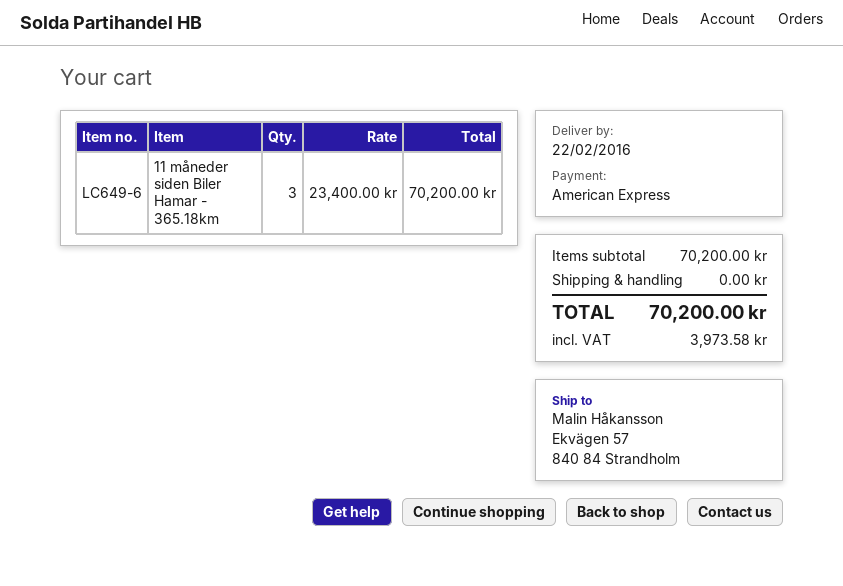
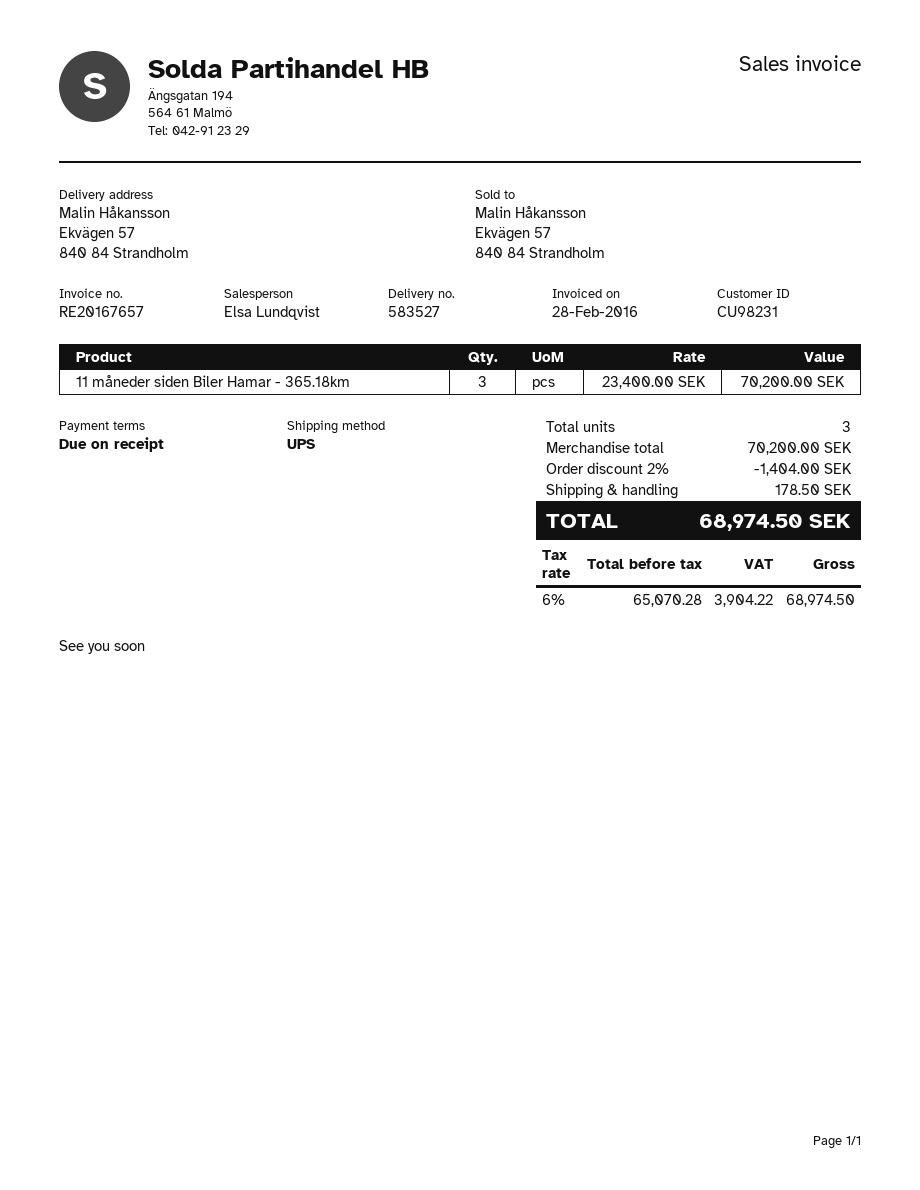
discount: none -> 2% = 1404.00
shipping: 0.00 -> 178.50
tax: 3973.58 -> 3904.22
total: 70200.00 -> 68974.50

